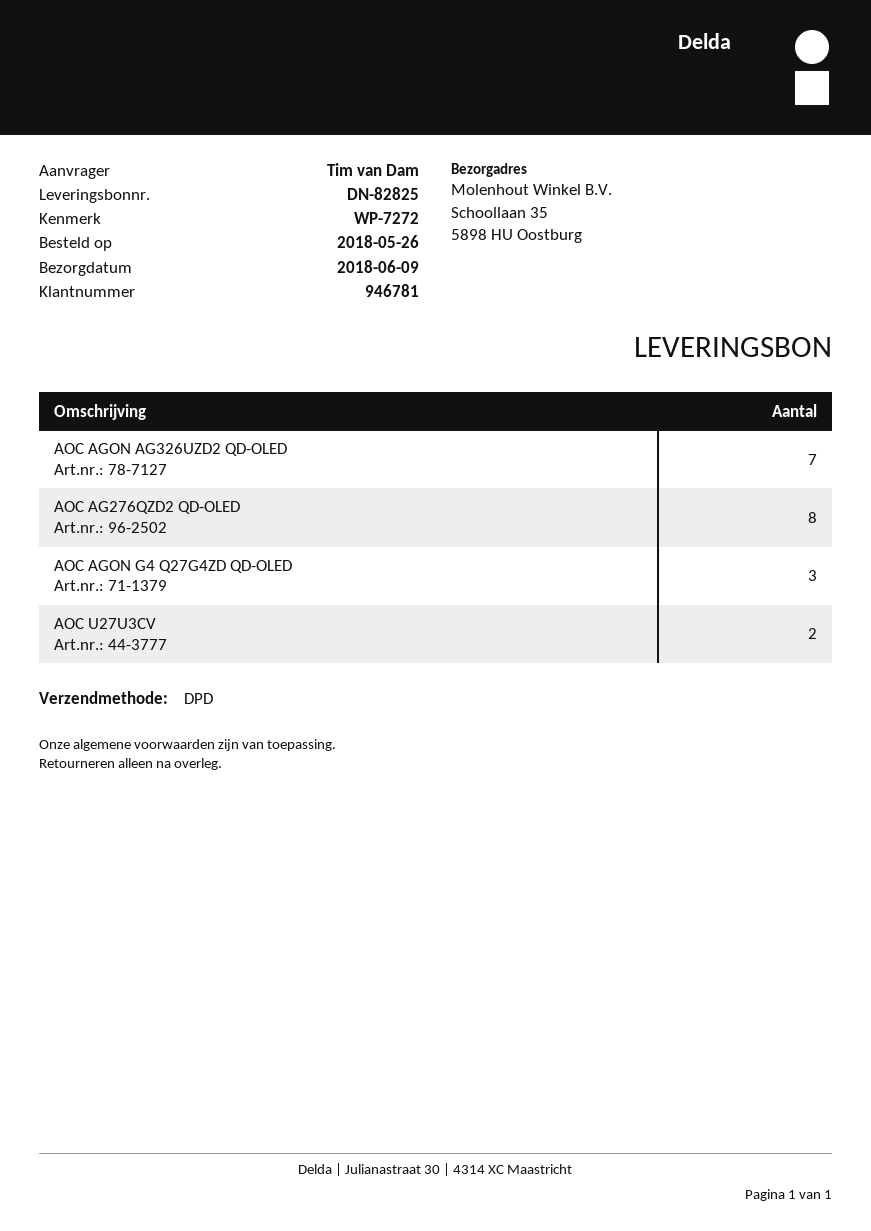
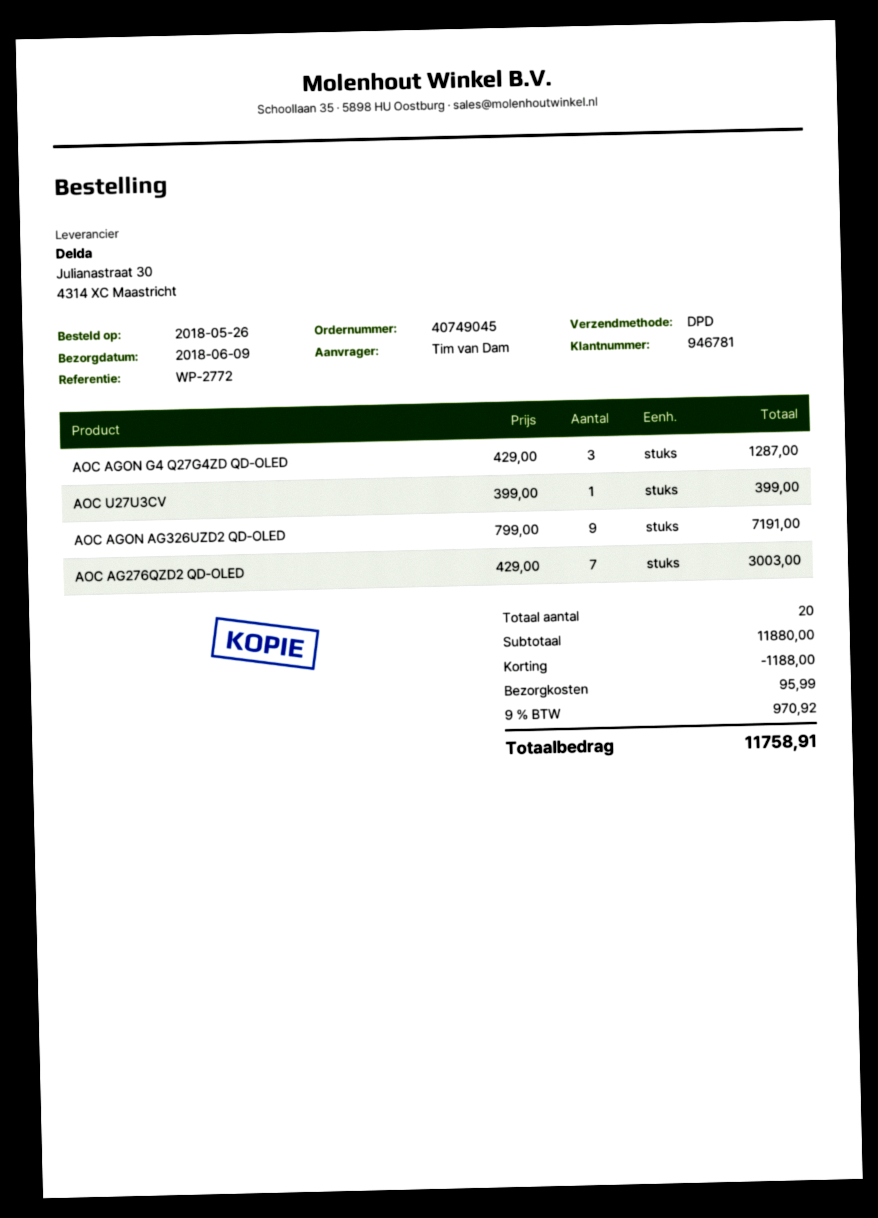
reference: WP-7272 -> WP-2772
AOC AGON AG326UZD2 QD-OLED: 7 -> 9
AOC AG276QZD2 QD-OLED: 8 -> 7
AOC U27U3CV: 2 -> 1

